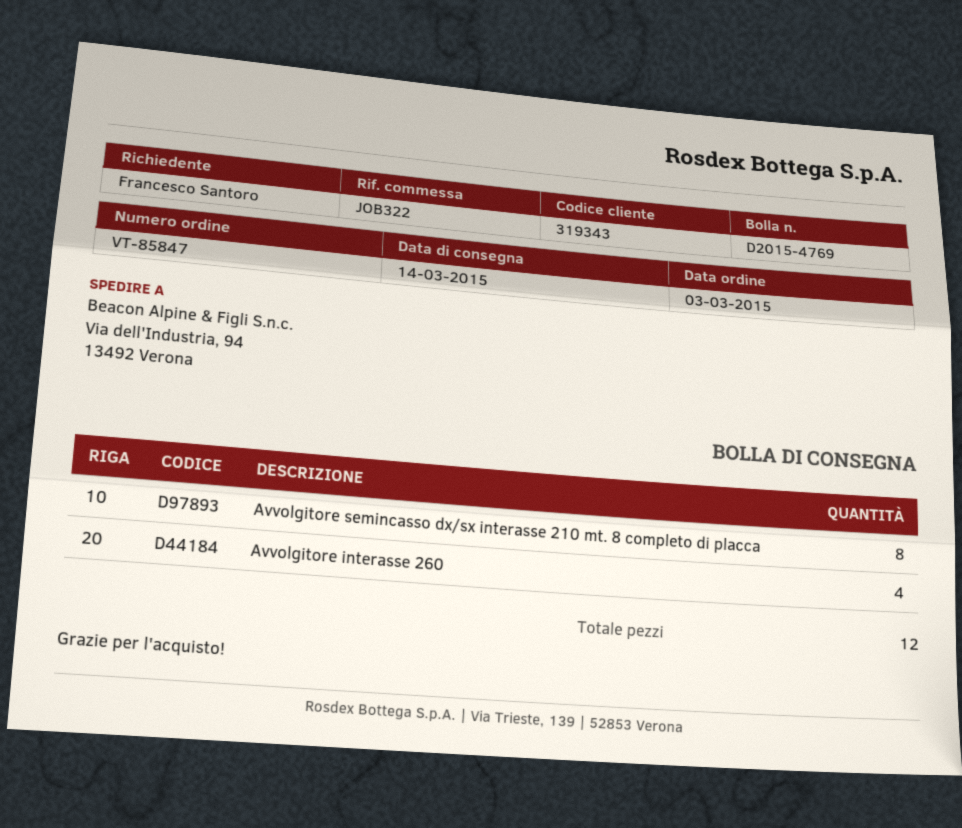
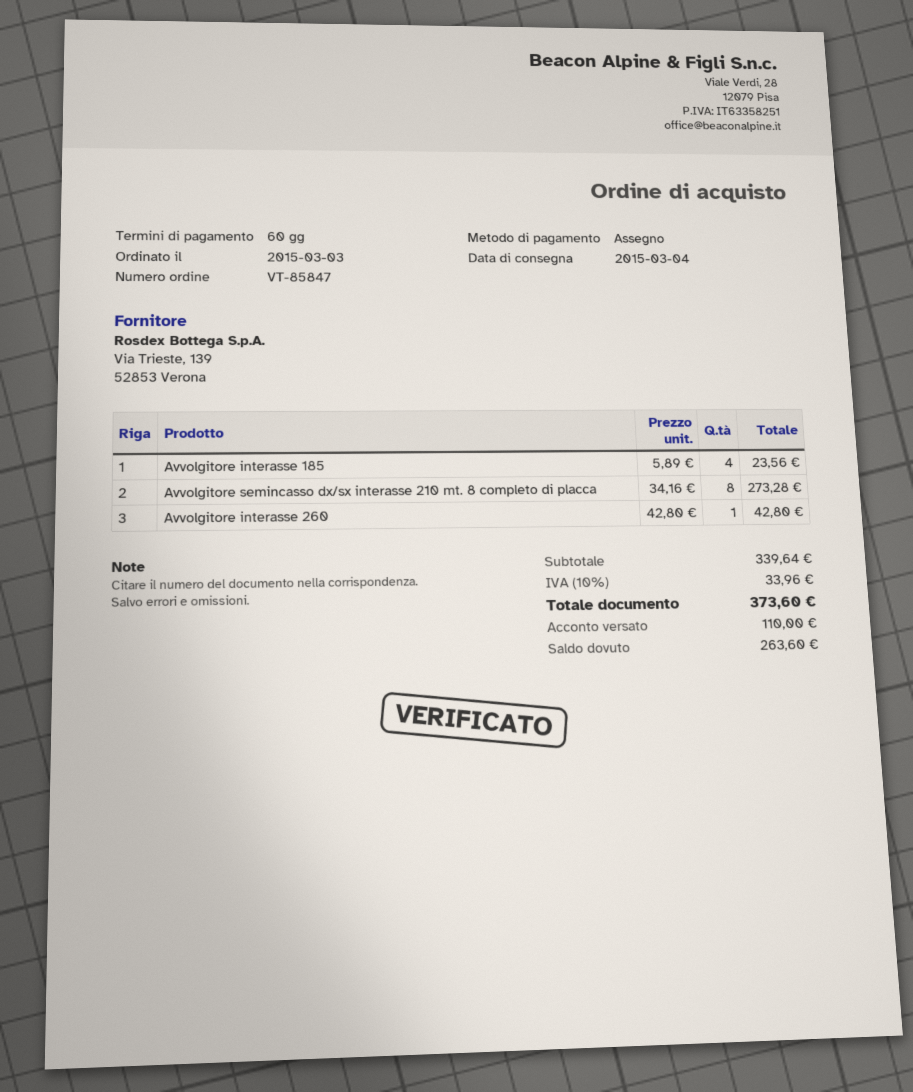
delivery date: 2015-03-14 -> 2015-03-04
Avvolgitore interasse 260: 4 -> 1
Avvolgitore interasse 185: none -> 4

